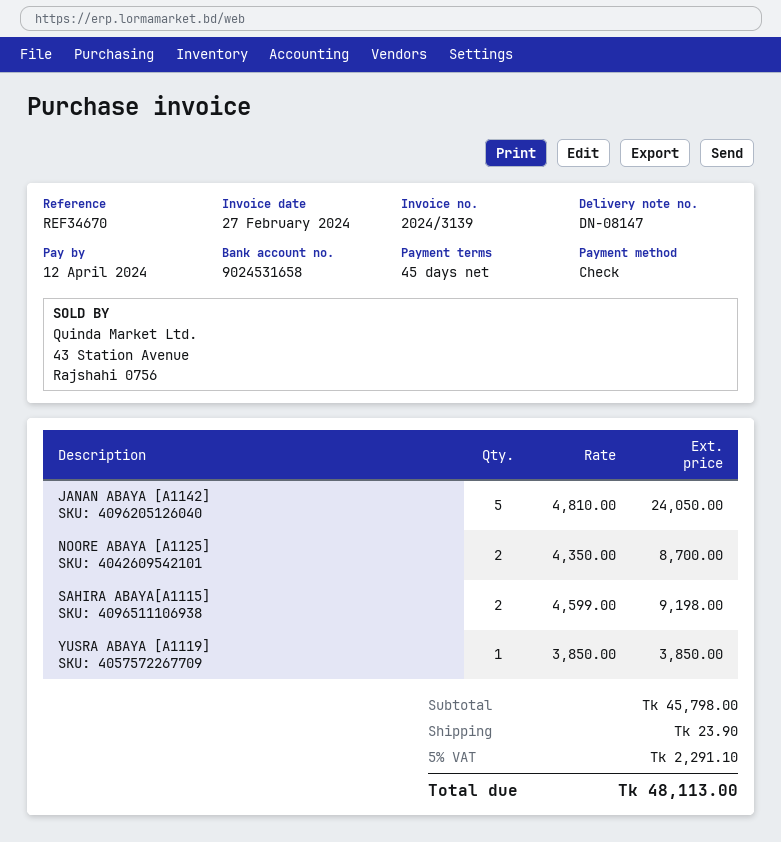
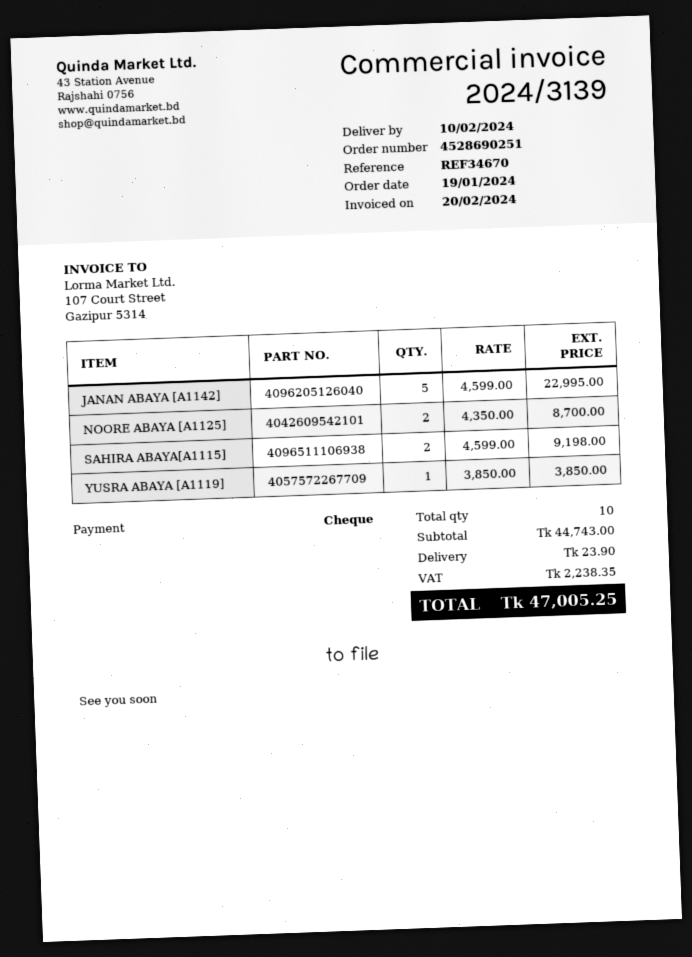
invoice date: 2024-02-27 -> 2024-02-20
JANAN ABAYA [A1142]: 5 x 4810.00 = 24050.00 -> 5 x 4599.00 = 22995.00
subtotal: 45798.00 -> 44743.00
tax: 2291.10 -> 2238.35
total: 48113.00 -> 47005.25

